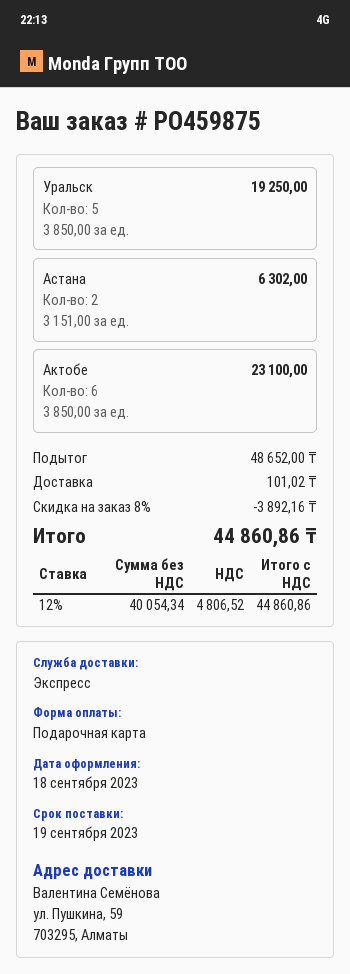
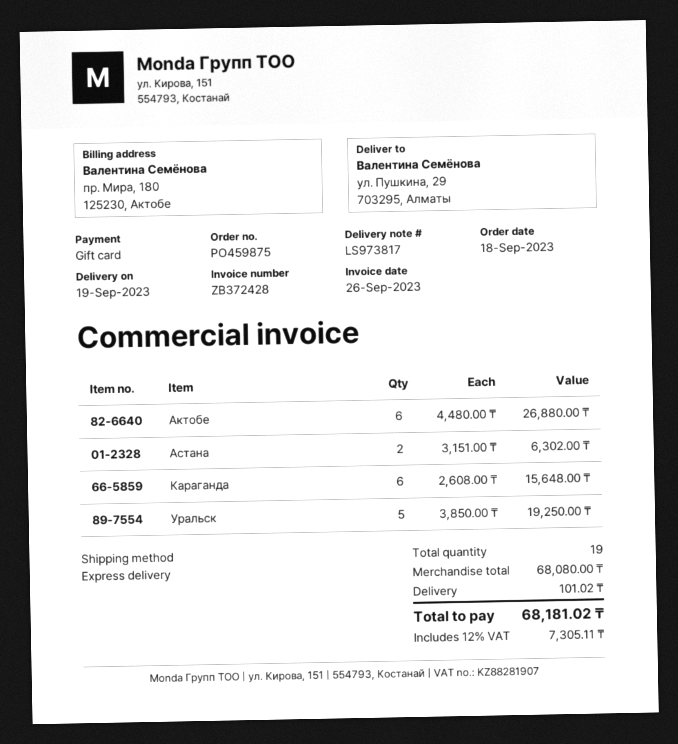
ship to: ул. Пушкина, 59, 703295, Алматы -> ул. Пушкина, 29, 703295, Алматы
Актобе: 6 x 3850.00 = 23100.00 -> 6 x 4480.00 = 26880.00
Караганда: none -> 6 x 2608.00 = 15648.00
subtotal: 48652.00 -> 68080.00
discount: 8% = 3892.16 -> none
tax: 12% = 4806.52 -> 12% = 7305.11
total: 44860.86 -> 68181.02

